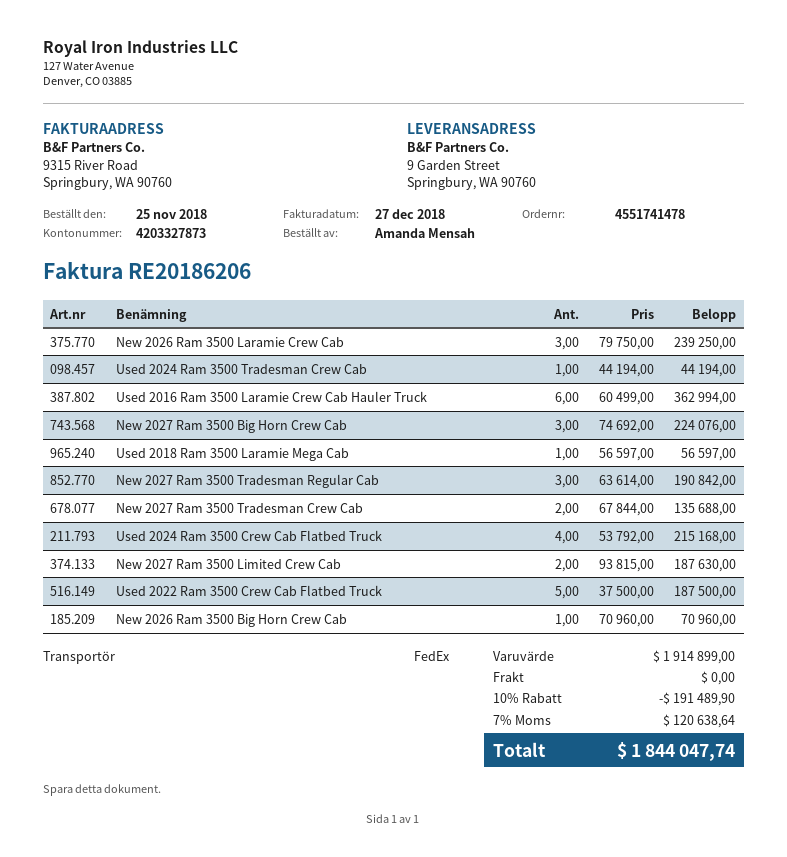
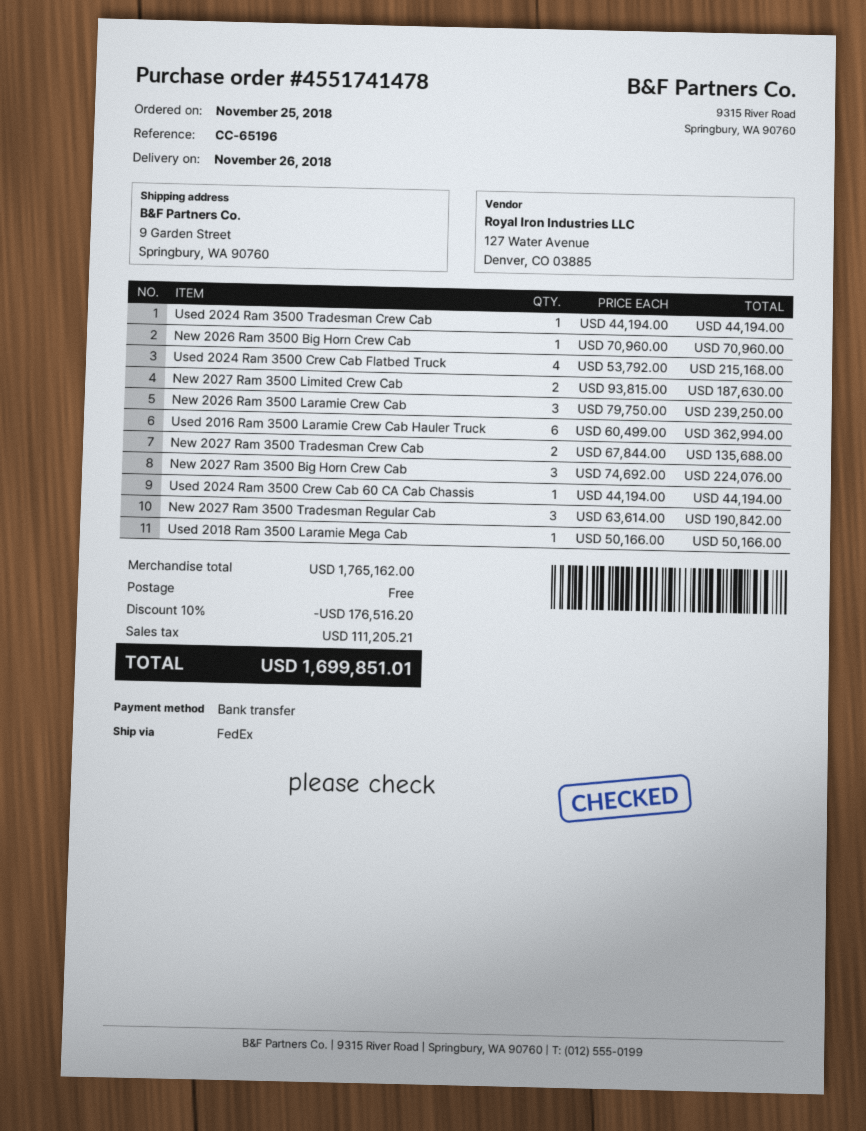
Used 2018 Ram 3500 Laramie Mega Cab: 1 x 56597.00 = 56597.00 -> 1 x 50166.00 = 50166.00
Used 2022 Ram 3500 Crew Cab Flatbed Truck: 5 x 37500.00 = 187500.00 -> none
Used 2024 Ram 3500 Crew Cab 60 CA Cab Chassis: none -> 1 x 44194.00 = 44194.00
subtotal: 1914899.00 -> 1765162.00
discount: 10% = 191489.90 -> 10% = 176516.20
tax: 120638.64 -> 111205.21
total: 1844047.74 -> 1699851.01

